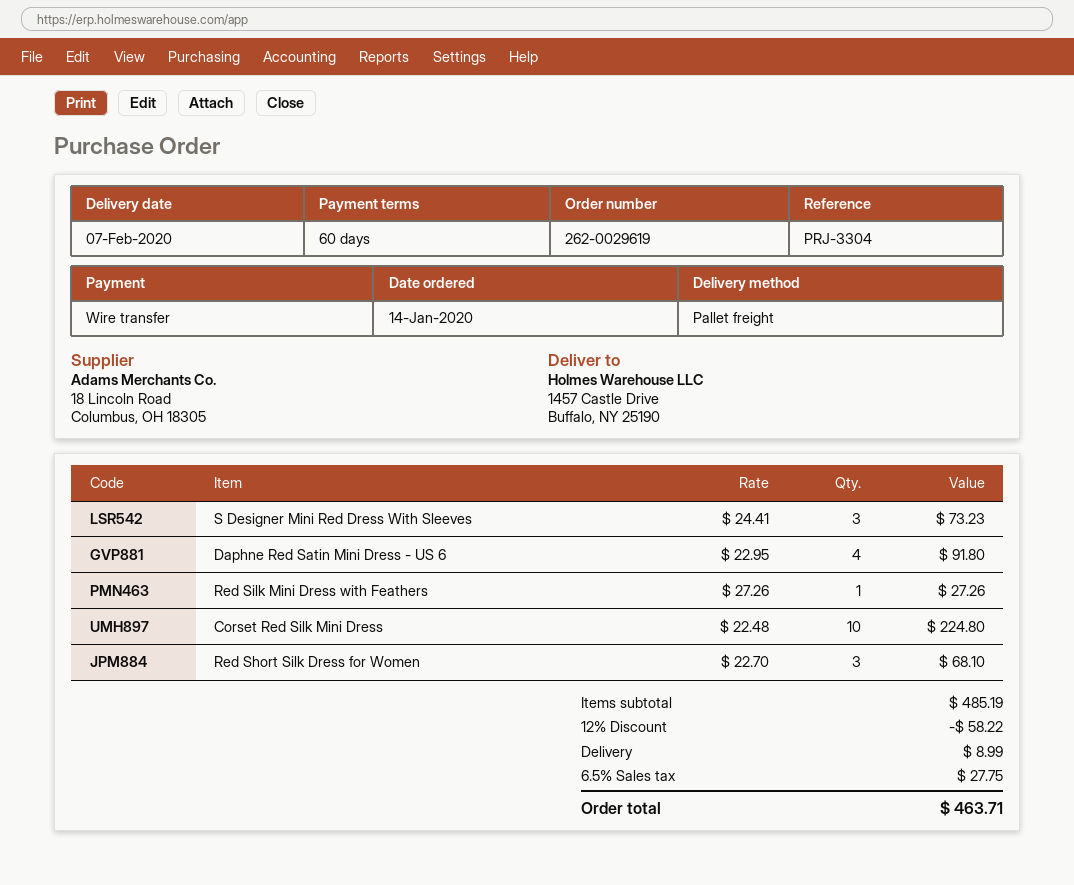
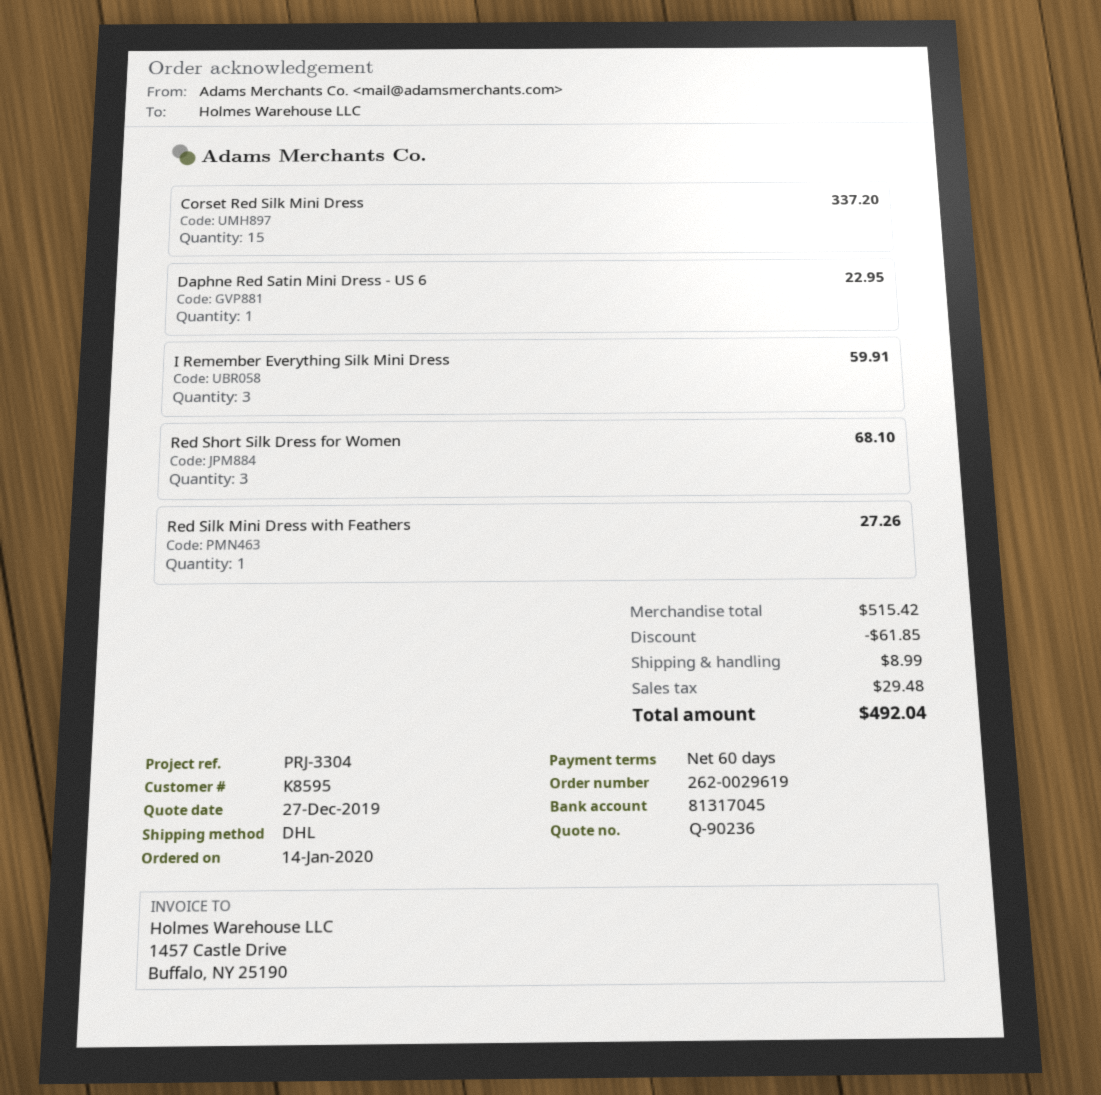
shipping method: pallet freight -> DHL
S Designer Mini Red Dress With Sleeves: 3 for 73.23 -> none
Daphne Red Satin Mini Dress - US 6: 4 for 91.80 -> 1 for 22.95
Corset Red Silk Mini Dress: 10 for 224.80 -> 15 for 337.20
I Remember Everything Silk Mini Dress: none -> 3 for 59.91
subtotal: 485.19 -> 515.42
discount: 58.22 -> 61.85
tax: 27.75 -> 29.48
total: 463.71 -> 492.04

